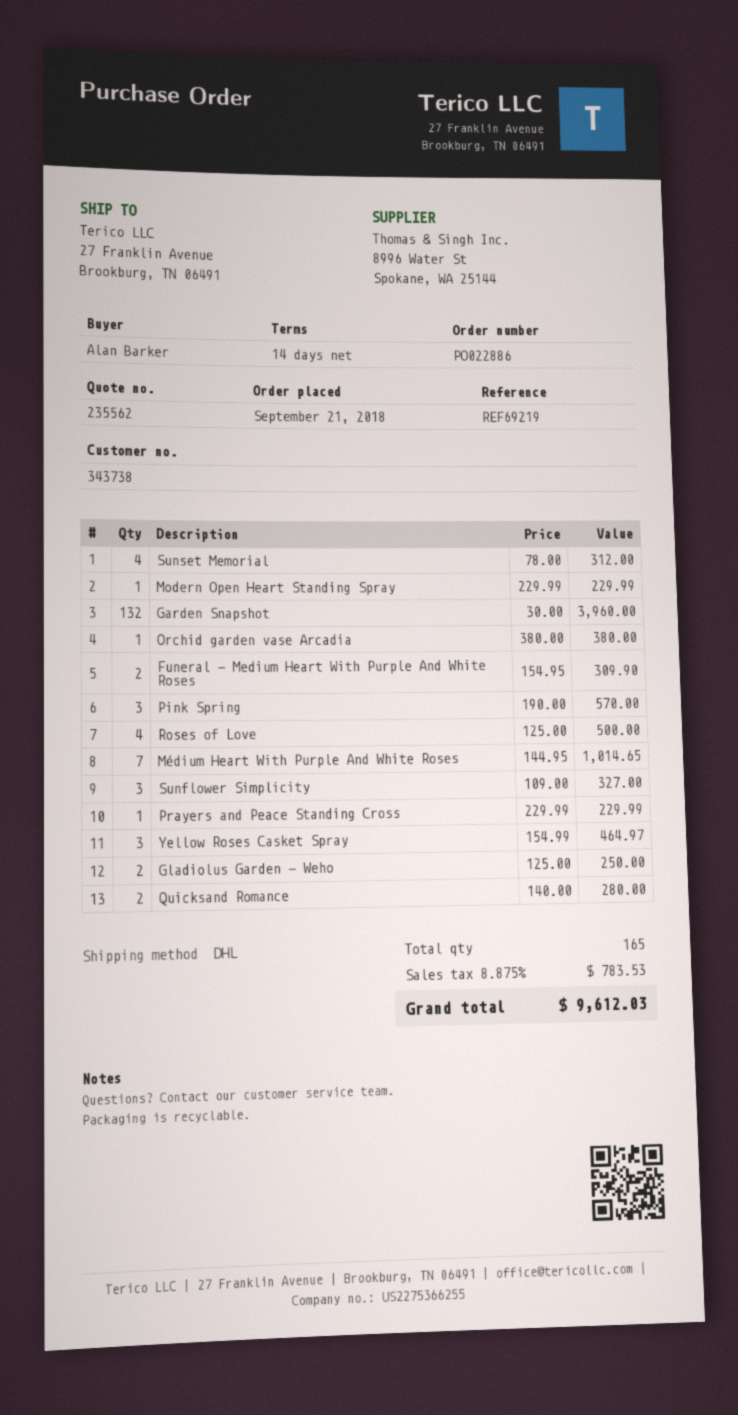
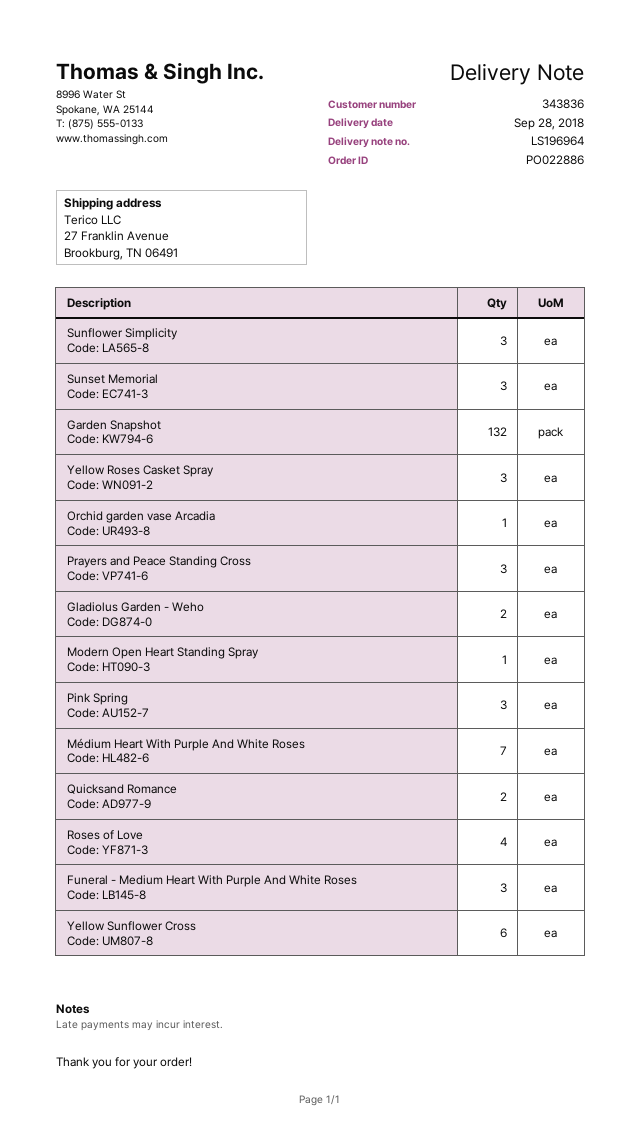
customer number: 343738 -> 343836
Sunset Memorial: 4 -> 3
Funeral - Medium Heart With Purple And White Roses: 2 -> 3
Prayers and Peace Standing Cross: 1 -> 3
Yellow Sunflower Cross: none -> 6

